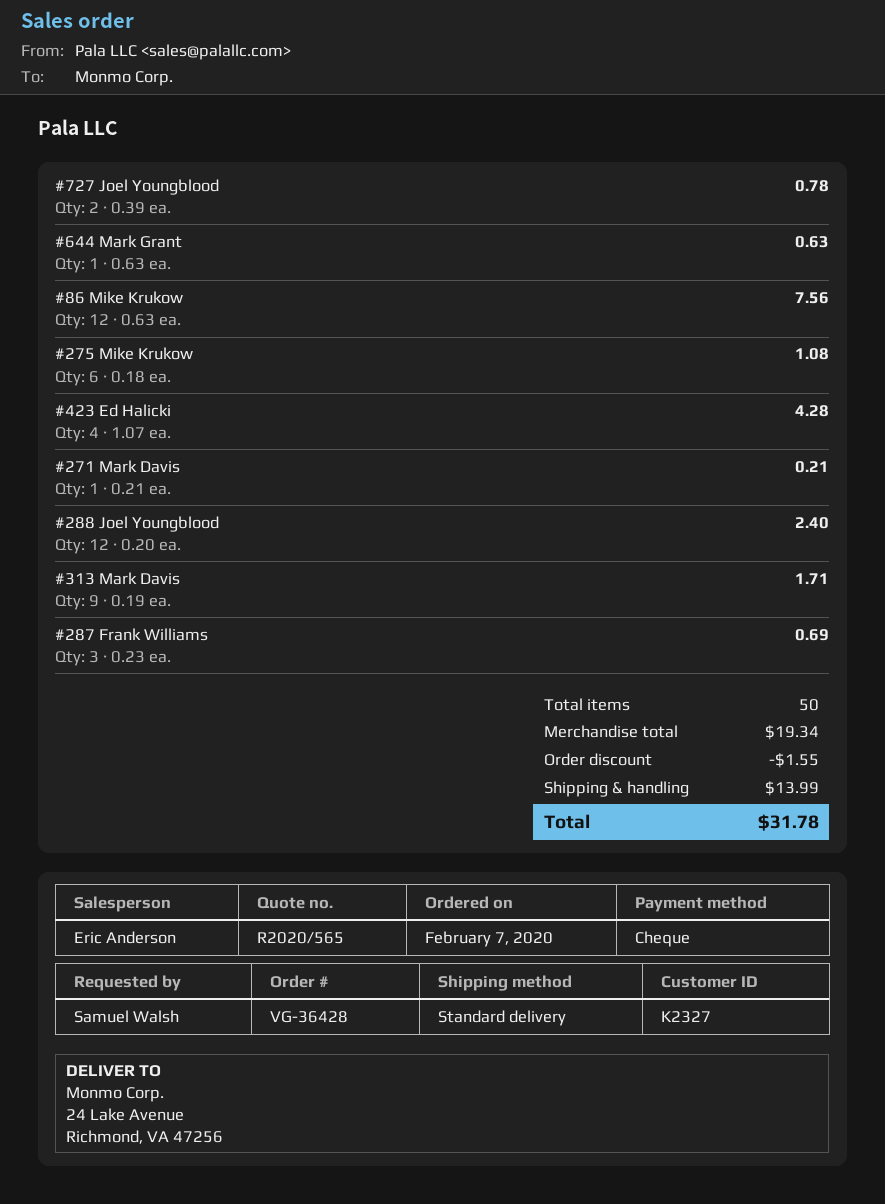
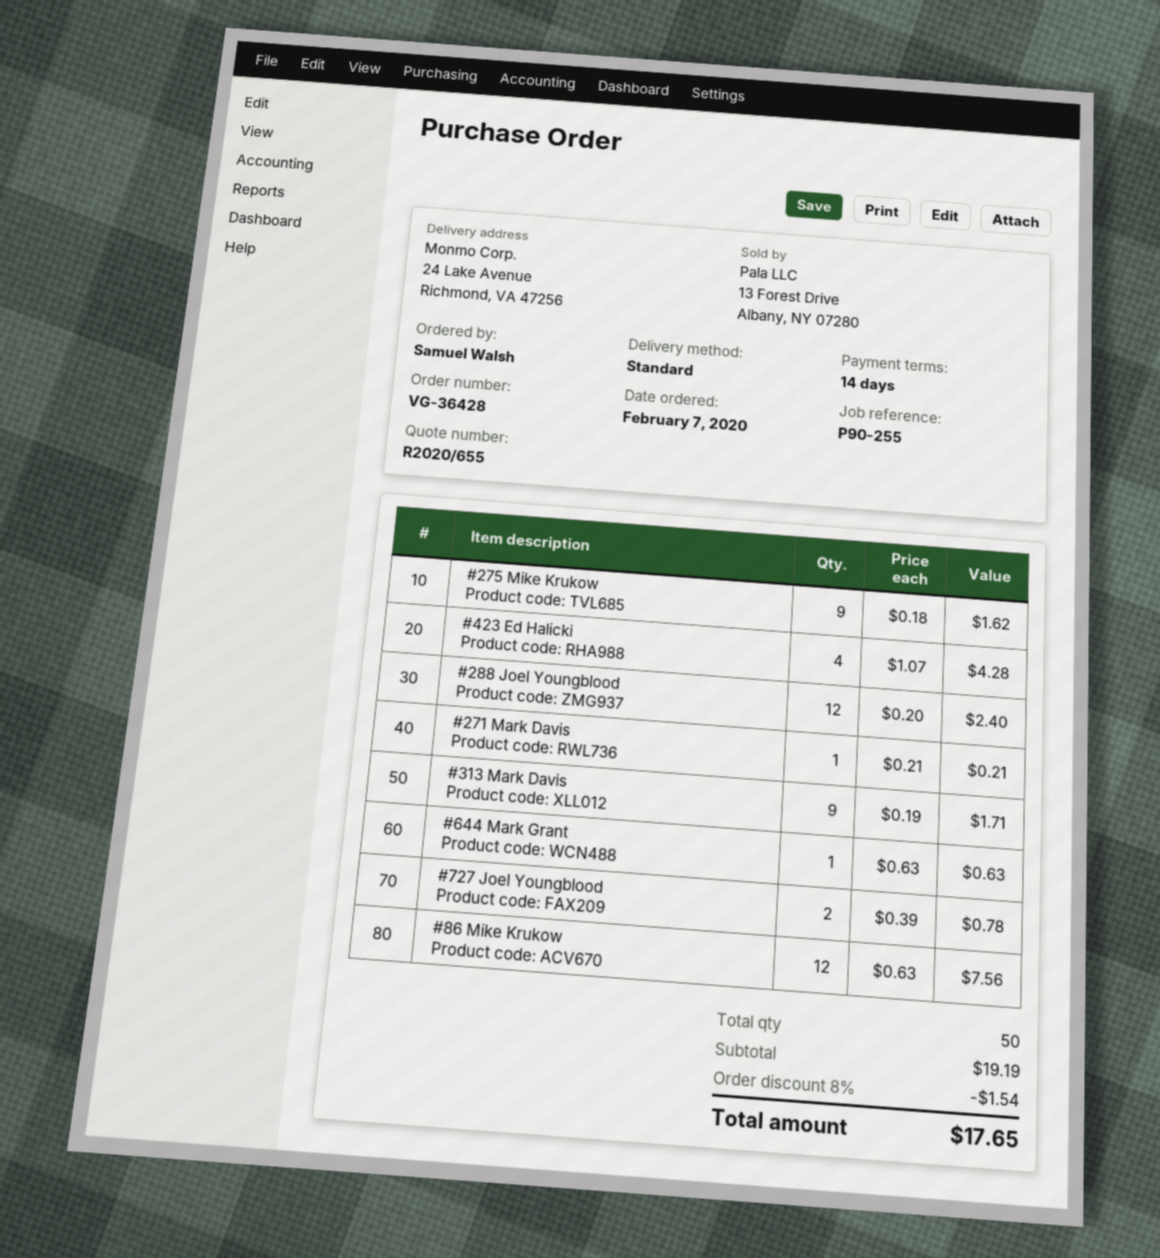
quote number: R2020/565 -> R2020/655
#275 Mike Krukow: 6 x 0.18 = 1.08 -> 9 x 0.18 = 1.62
#287 Frank Williams: 3 x 0.23 = 0.69 -> none
subtotal: 19.34 -> 19.19
discount: 1.55 -> 1.54
shipping: 13.99 -> none
total: 31.78 -> 17.65

